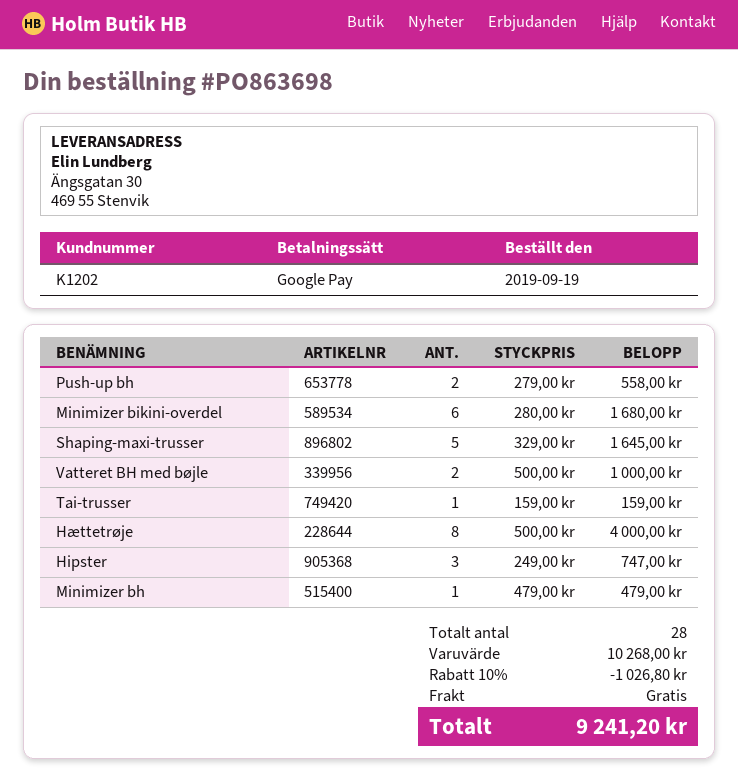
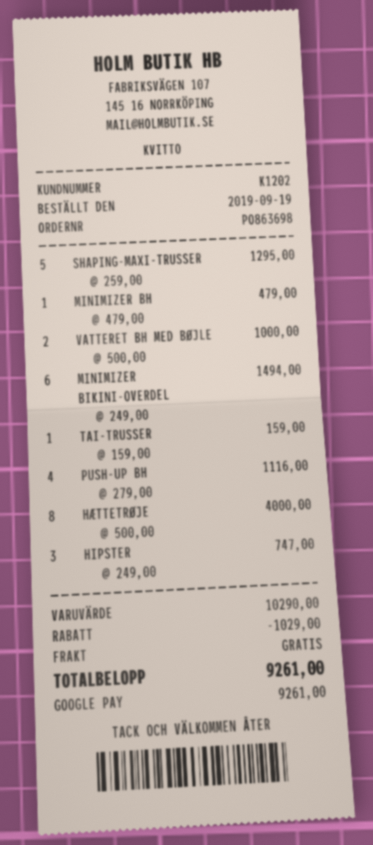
Push-up bh: 2 x 279.00 = 558.00 -> 4 x 279.00 = 1116.00
Minimizer bikini-overdel: 6 x 280.00 = 1680.00 -> 6 x 249.00 = 1494.00
Shaping-maxi-trusser: 5 x 329.00 = 1645.00 -> 5 x 259.00 = 1295.00
subtotal: 10268.00 -> 10290.00
discount: 1026.80 -> 1029.00
total: 9241.20 -> 9261.00

